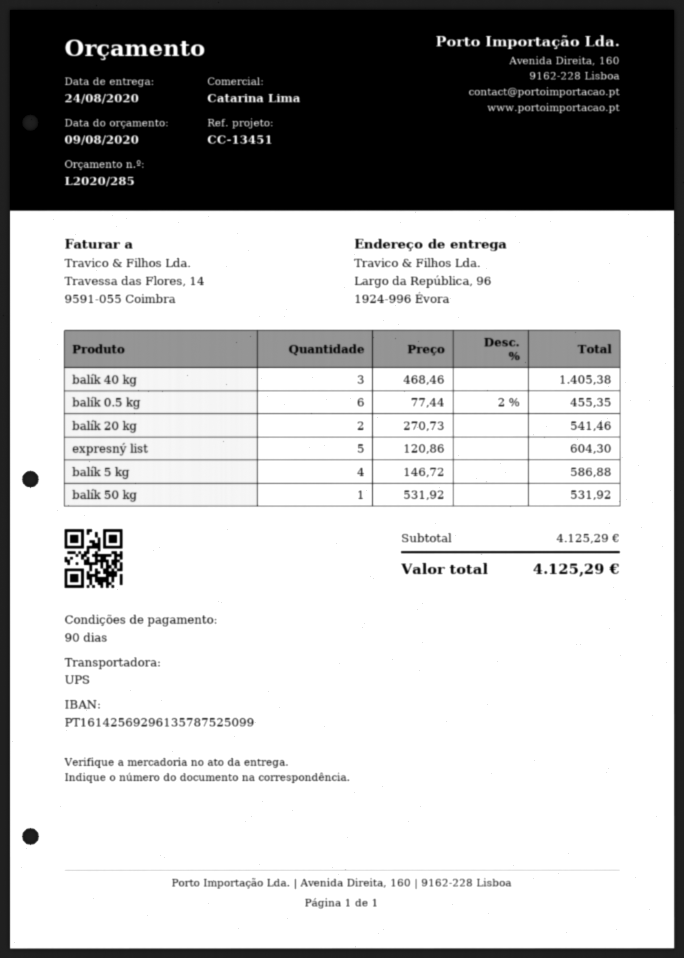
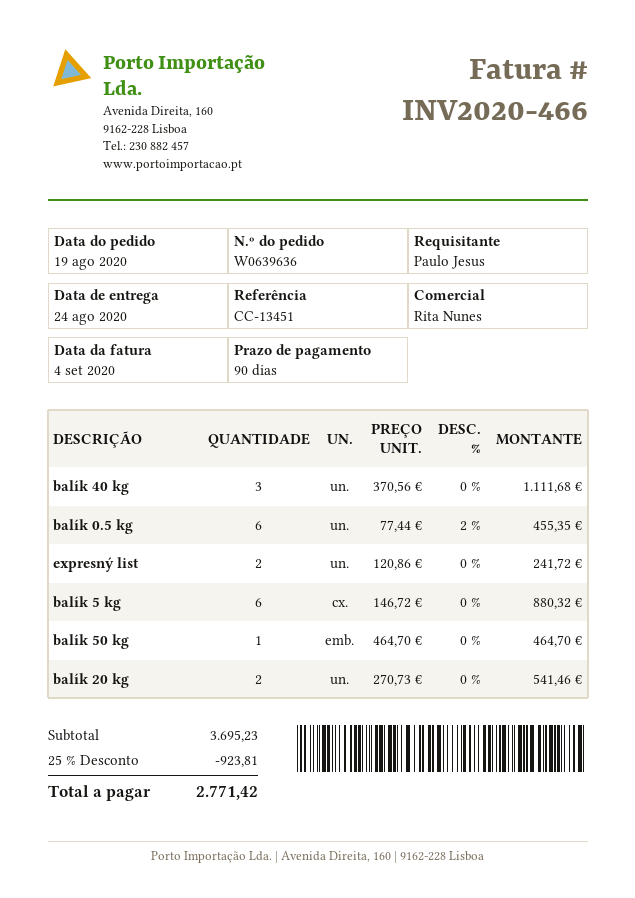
sales rep: Catarina Lima -> Rita Nunes
balík 40 kg: 3 x 468.46 = 1405.38 -> 3 x 370.56 = 1111.68
expresný list: 5 x 120.86 = 604.30 -> 2 x 120.86 = 241.72
balík 5 kg: 4 x 146.72 = 586.88 -> 6 x 146.72 = 880.32
balík 50 kg: 1 x 531.92 = 531.92 -> 1 x 464.70 = 464.70
subtotal: 4125.29 -> 3695.23
discount: none -> 25% = 923.81
total: 4125.29 -> 2771.42

